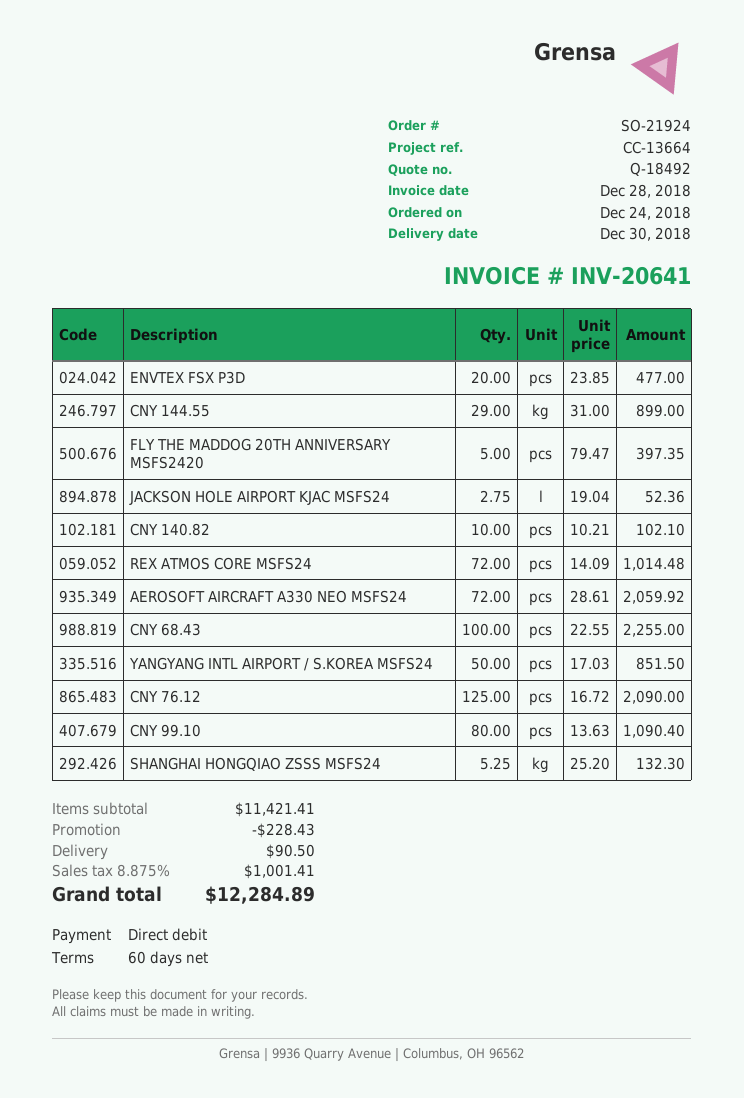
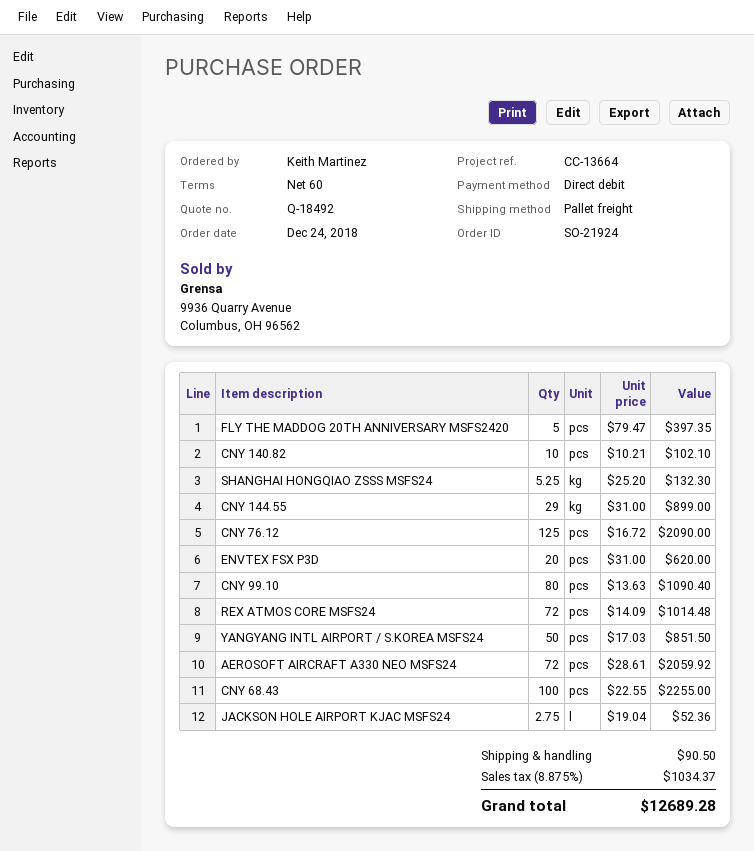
ENVTEX FSX P3D: 20 x 23.85 = 477.00 -> 20 x 31.00 = 620.00
discount: 228.43 -> none
tax: 8.875% = 1001.41 -> 8.875% = 1034.37
total: 12284.89 -> 12689.28

